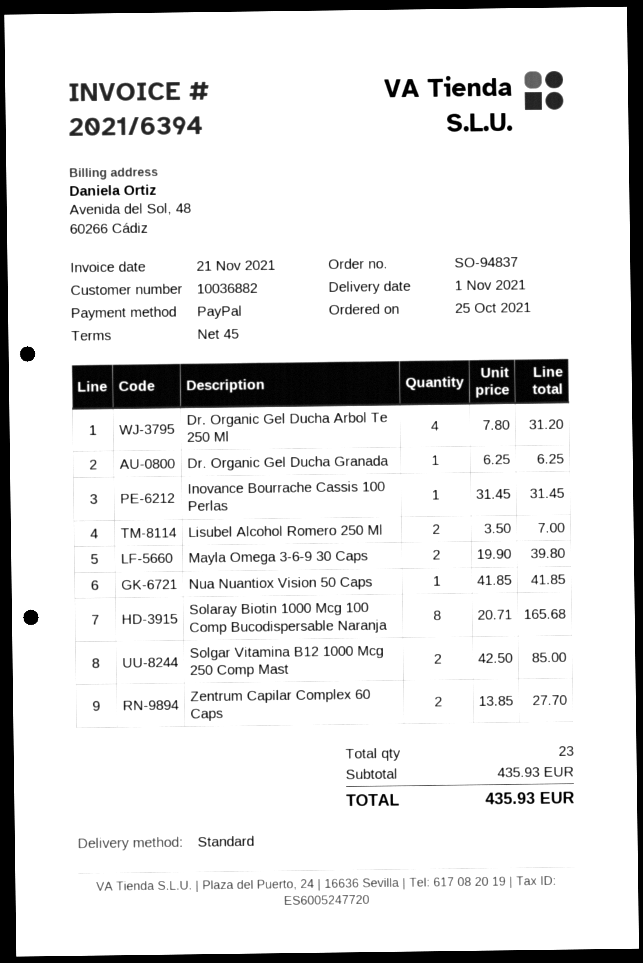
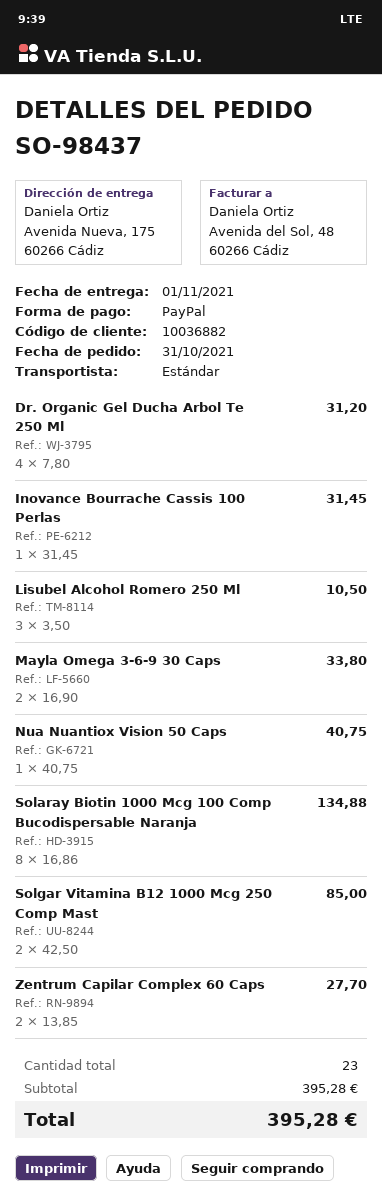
order number: SO-94837 -> SO-98437
order date: 2021-10-25 -> 2021-10-31
Dr. Organic Gel Ducha Granada: 1 x 6.25 = 6.25 -> none
Lisubel Alcohol Romero 250 Ml: 2 x 3.50 = 7.00 -> 3 x 3.50 = 10.50
Mayla Omega 3-6-9 30 Caps: 2 x 19.90 = 39.80 -> 2 x 16.90 = 33.80
Nua Nuantiox Vision 50 Caps: 1 x 41.85 = 41.85 -> 1 x 40.75 = 40.75
Solaray Biotin 1000 Mcg 100 Comp Bucodispersable Naranja: 8 x 20.71 = 165.68 -> 8 x 16.86 = 134.88
subtotal: 435.93 -> 395.28
total: 435.93 -> 395.28

